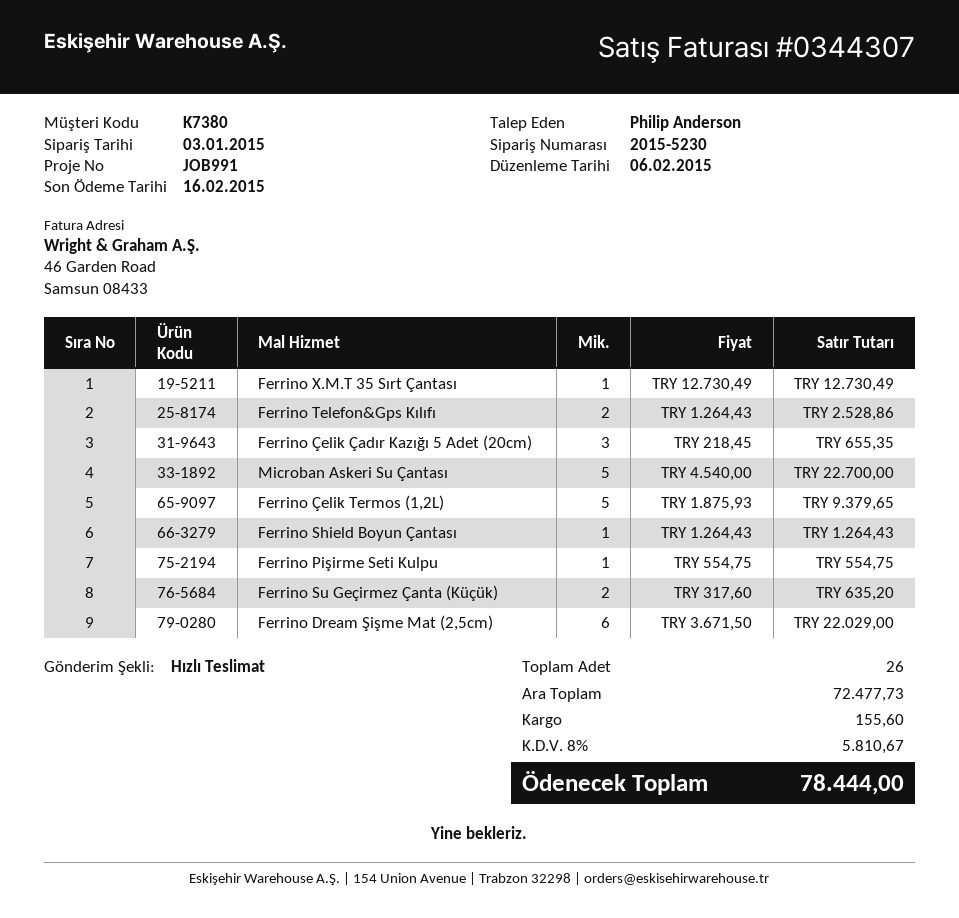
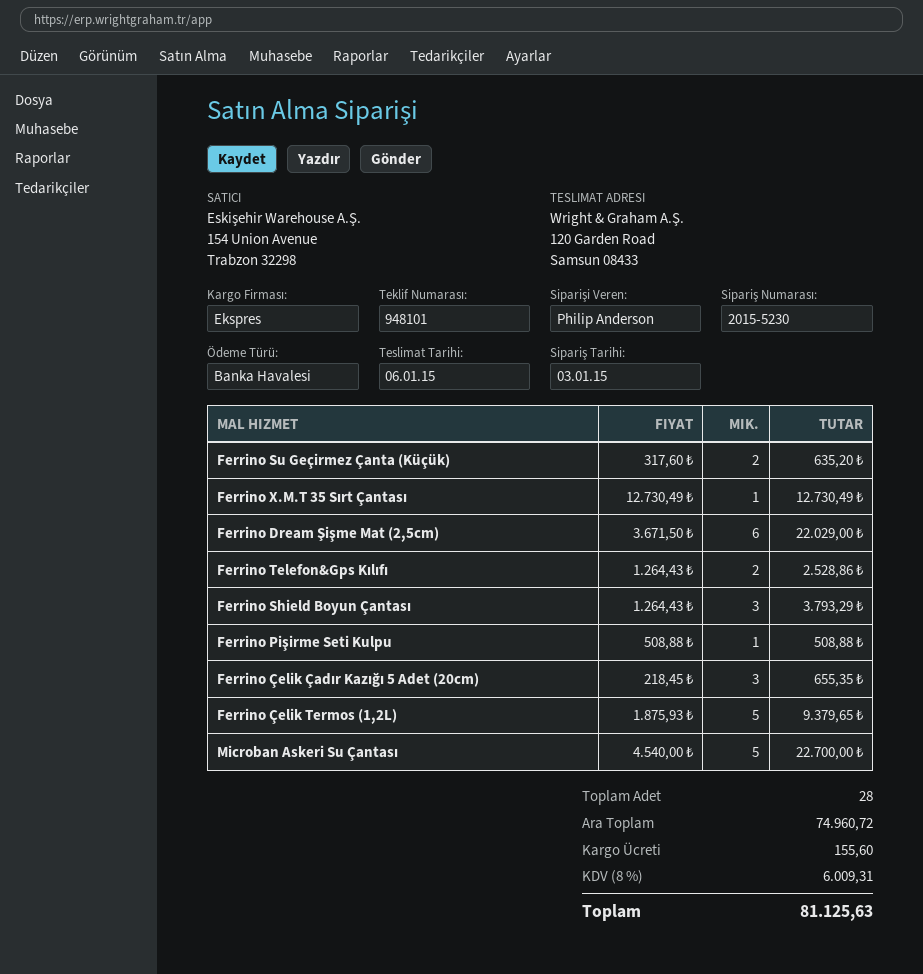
Ferrino Shield Boyun Çantası: 1 x 1264.43 = 1264.43 -> 3 x 1264.43 = 3793.29
Ferrino Pişirme Seti Kulpu: 1 x 554.75 = 554.75 -> 1 x 508.88 = 508.88
total quantity: 26 -> 28
subtotal: 72477.73 -> 74960.72
tax: 8% = 5810.67 -> 8% = 6009.31
total: 78444.00 -> 81125.63

